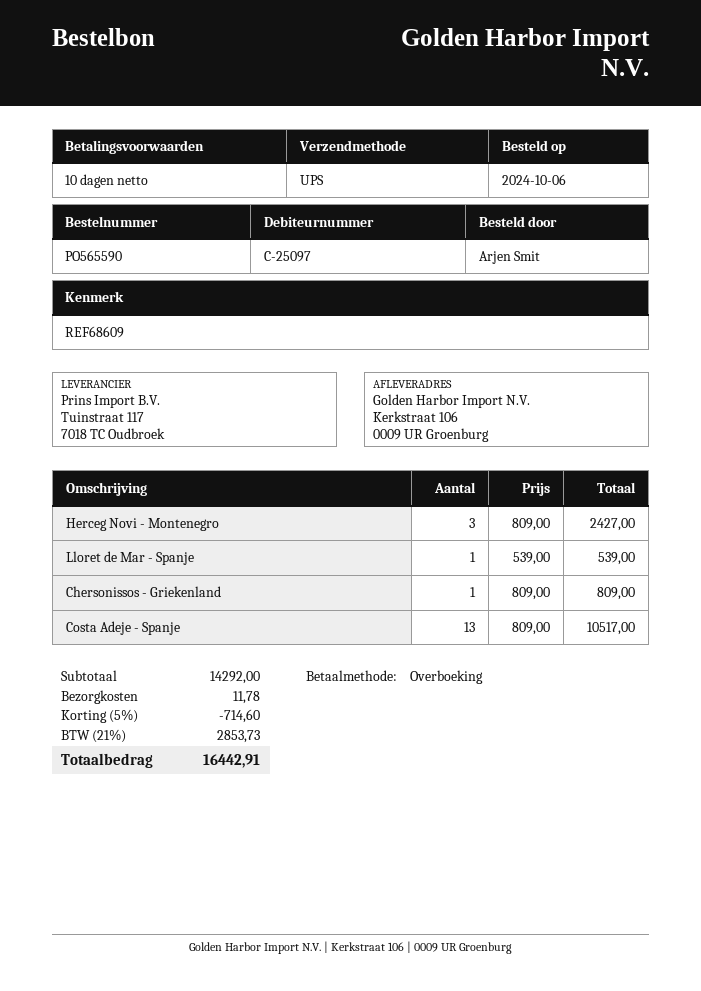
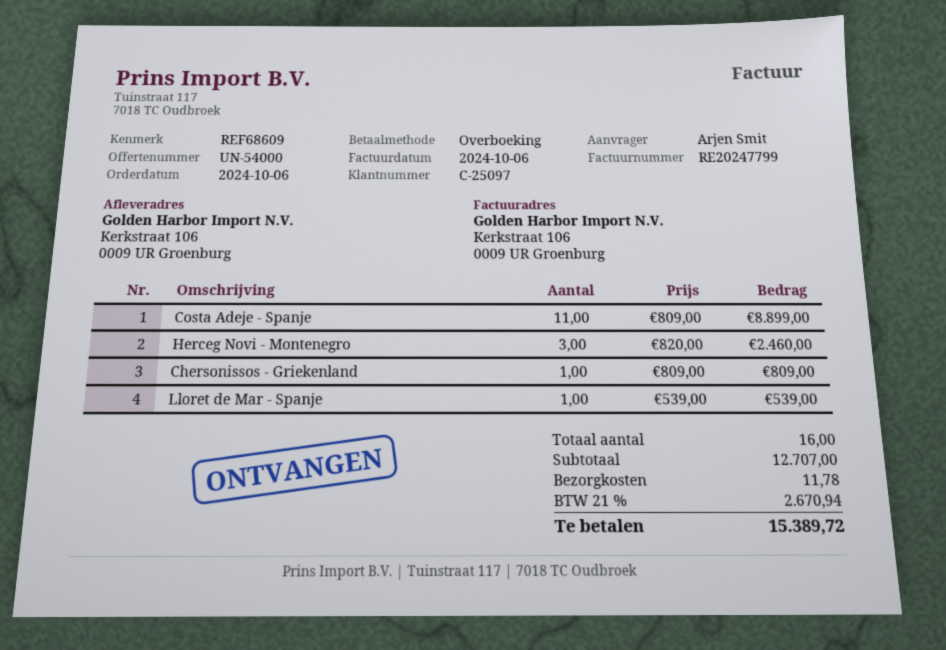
Herceg Novi - Montenegro: 3 x 809.00 = 2427.00 -> 3 x 820.00 = 2460.00
Costa Adeje - Spanje: 13 x 809.00 = 10517.00 -> 11 x 809.00 = 8899.00
subtotal: 14292.00 -> 12707.00
discount: 5% = 714.60 -> none
tax: 21% = 2853.73 -> 21% = 2670.94
total: 16442.91 -> 15389.72

